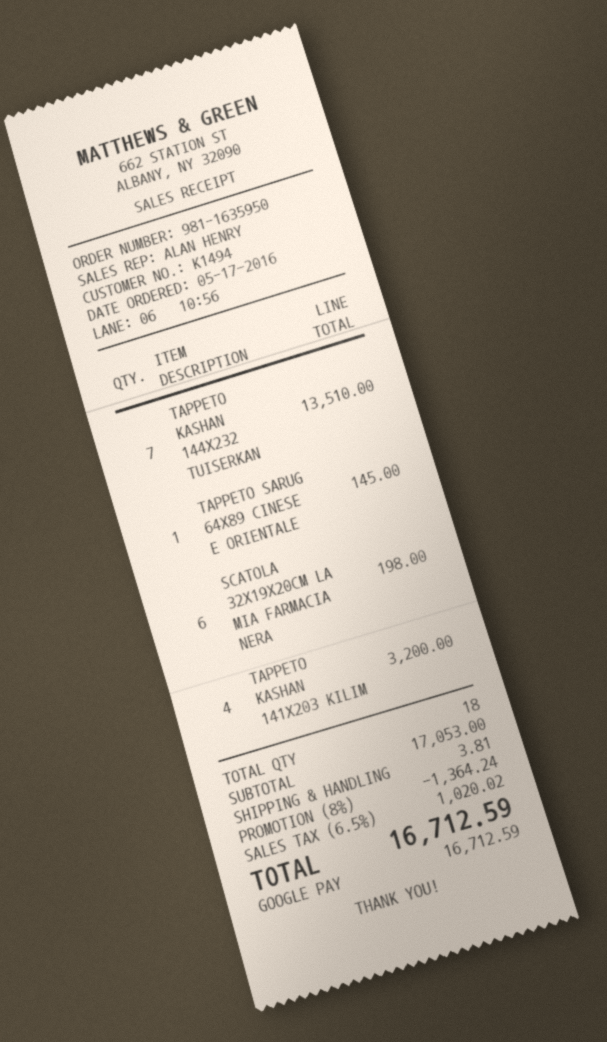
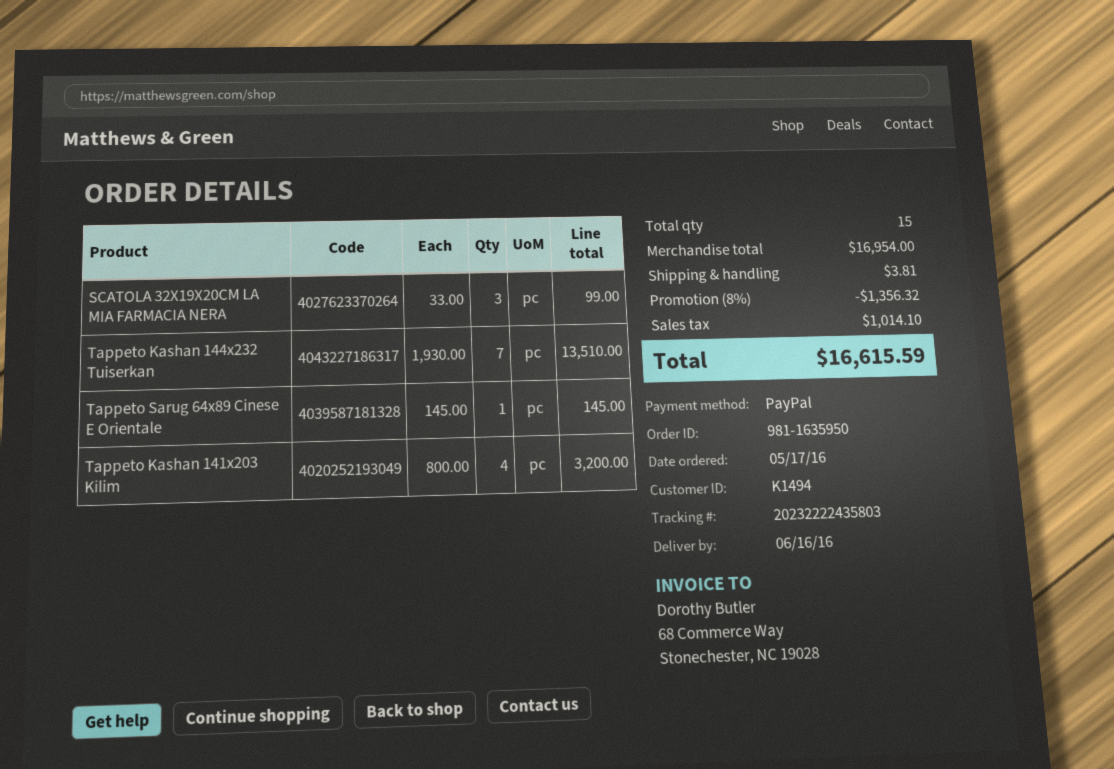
payment method: Google Pay -> PayPal
SCATOLA 32X19X20CM LA MIA FARMACIA NERA: 6 for 198.00 -> 3 for 99.00
total quantity: 18 -> 15
subtotal: 17053.00 -> 16954.00
discount: 8% = 1364.24 -> 8% = 1356.32
tax: 1020.02 -> 1014.10
total: 16712.59 -> 16615.59

